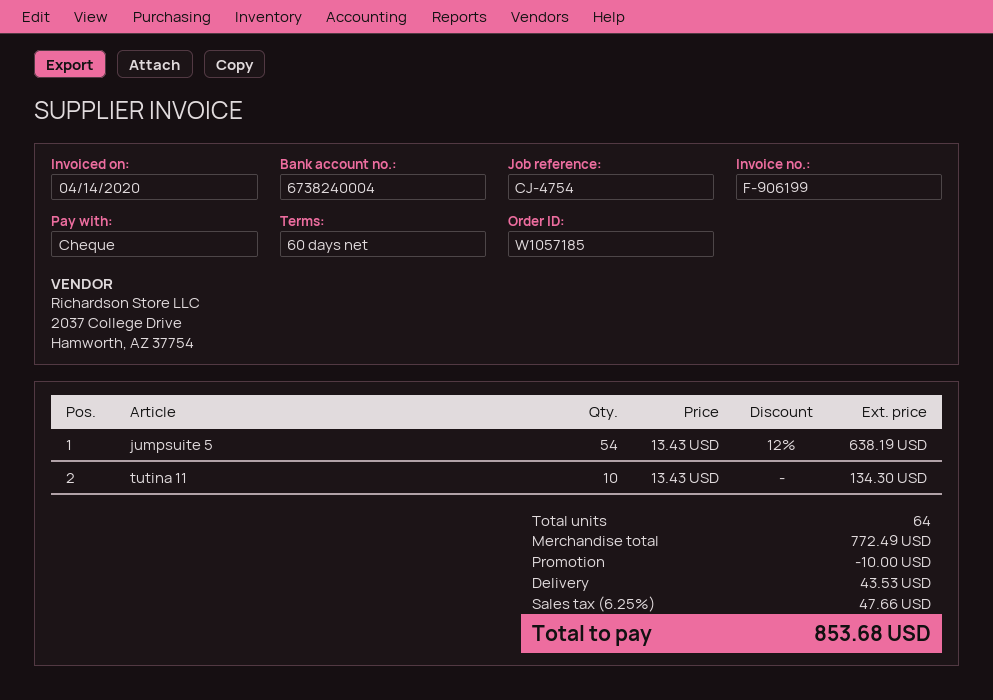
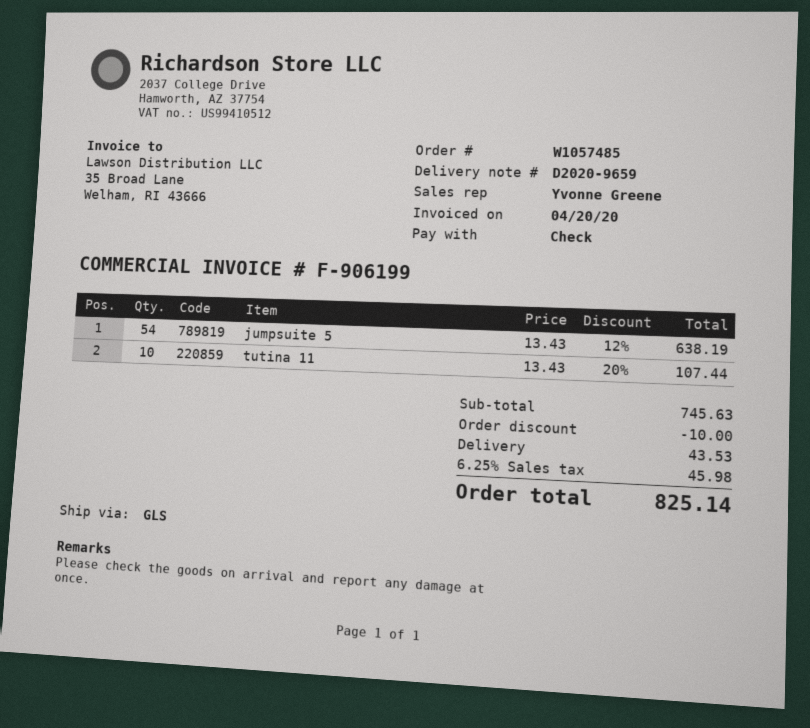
order number: W1057185 -> W1057485
invoice date: 2020-04-14 -> 2020-04-20
tutina 11: 10 x 13.43 = 134.30 -> 10 x 13.43 - 20% = 107.44
subtotal: 772.49 -> 745.63
tax: 6.25% = 47.66 -> 6.25% = 45.98
total: 853.68 -> 825.14

